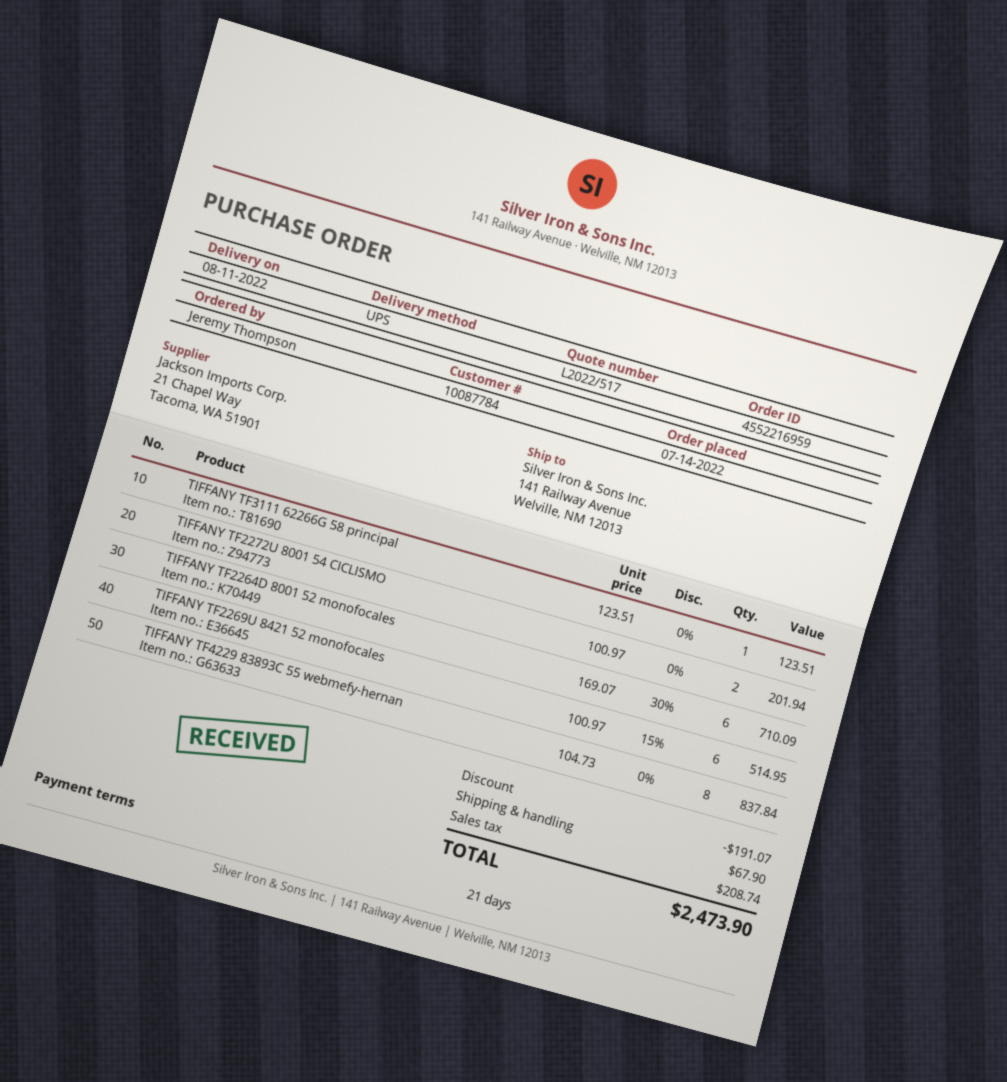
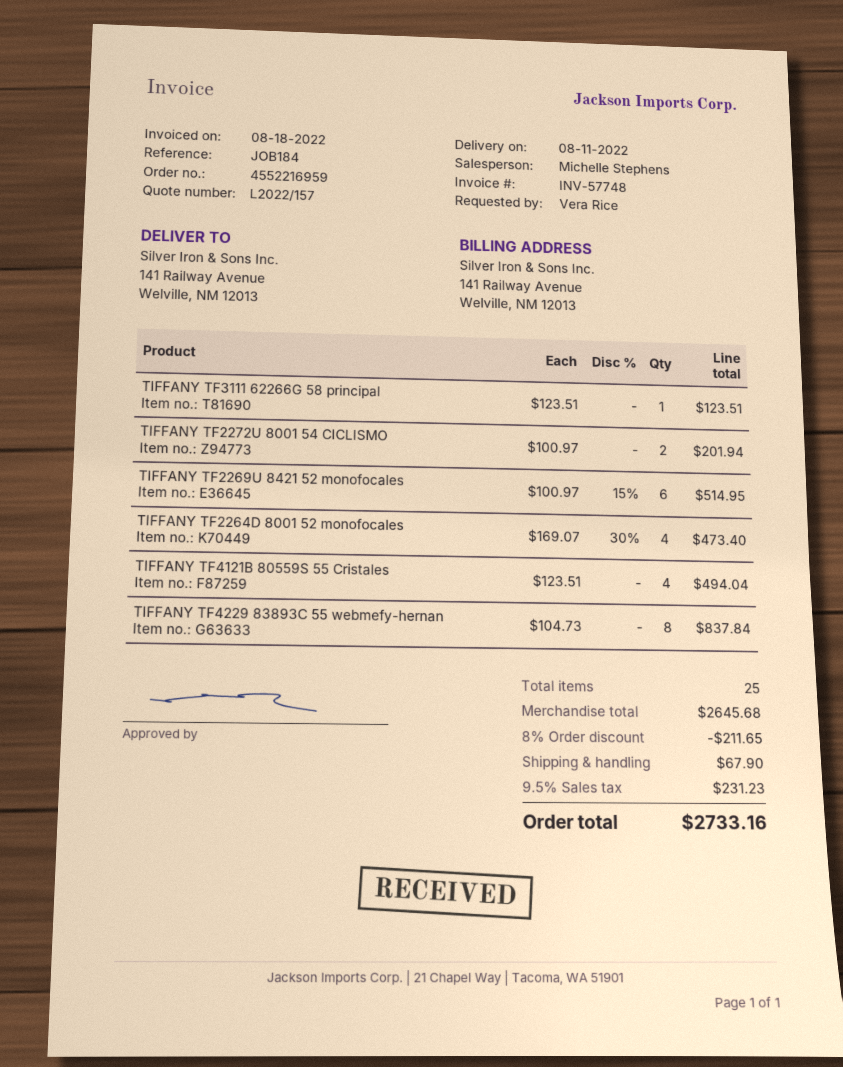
quote number: L2022/517 -> L2022/157
ordered by: Jeremy Thompson -> Vera Rice
TIFFANY TF2264D 8001 52 monofocales: 6 x 169.07 - 30% = 710.09 -> 4 x 169.07 - 30% = 473.40
TIFFANY TF4121B 80559S 55 Cristales: none -> 4 x 123.51 = 494.04
discount: 191.07 -> 211.65
tax: 208.74 -> 231.23
total: 2473.90 -> 2733.16

